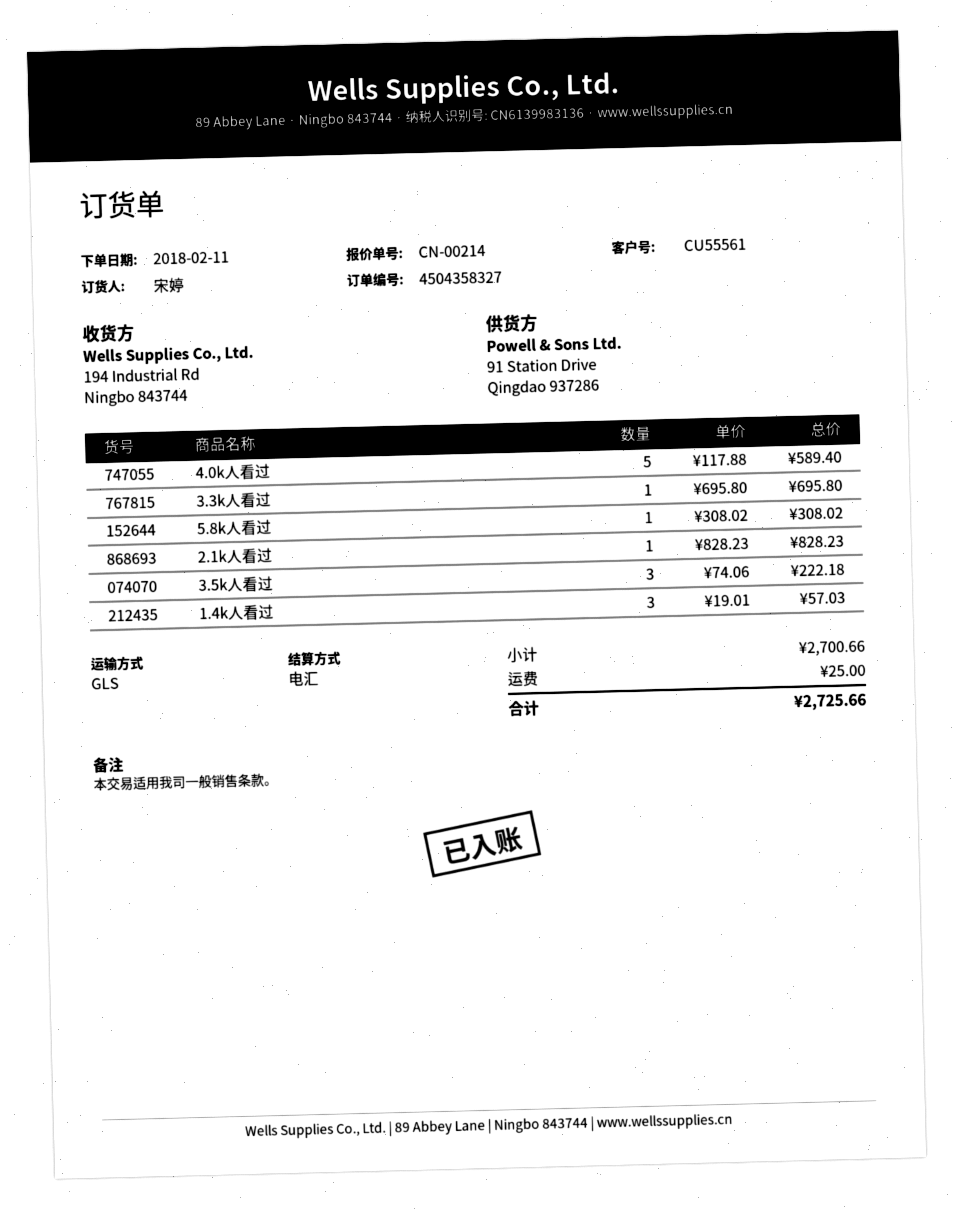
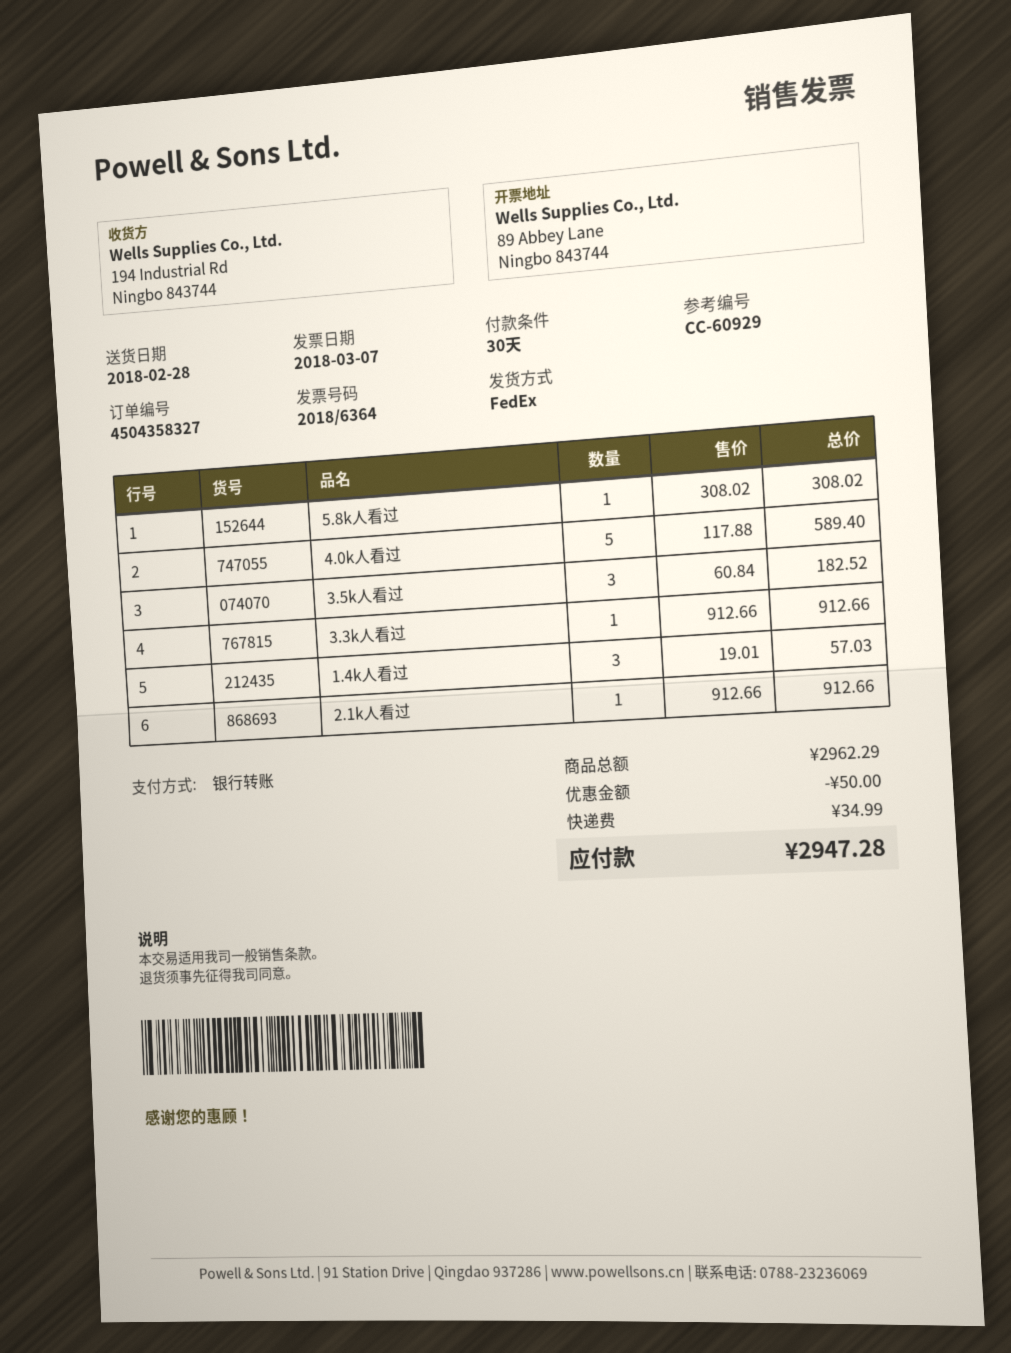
shipping method: GLS -> FedEx
3.3k人看过: 1 x 695.80 = 695.80 -> 1 x 912.66 = 912.66
2.1k人看过: 1 x 828.23 = 828.23 -> 1 x 912.66 = 912.66
3.5k人看过: 3 x 74.06 = 222.18 -> 3 x 60.84 = 182.52
subtotal: 2700.66 -> 2962.29
discount: none -> 50.00
shipping: 25.00 -> 34.99
total: 2725.66 -> 2947.28

